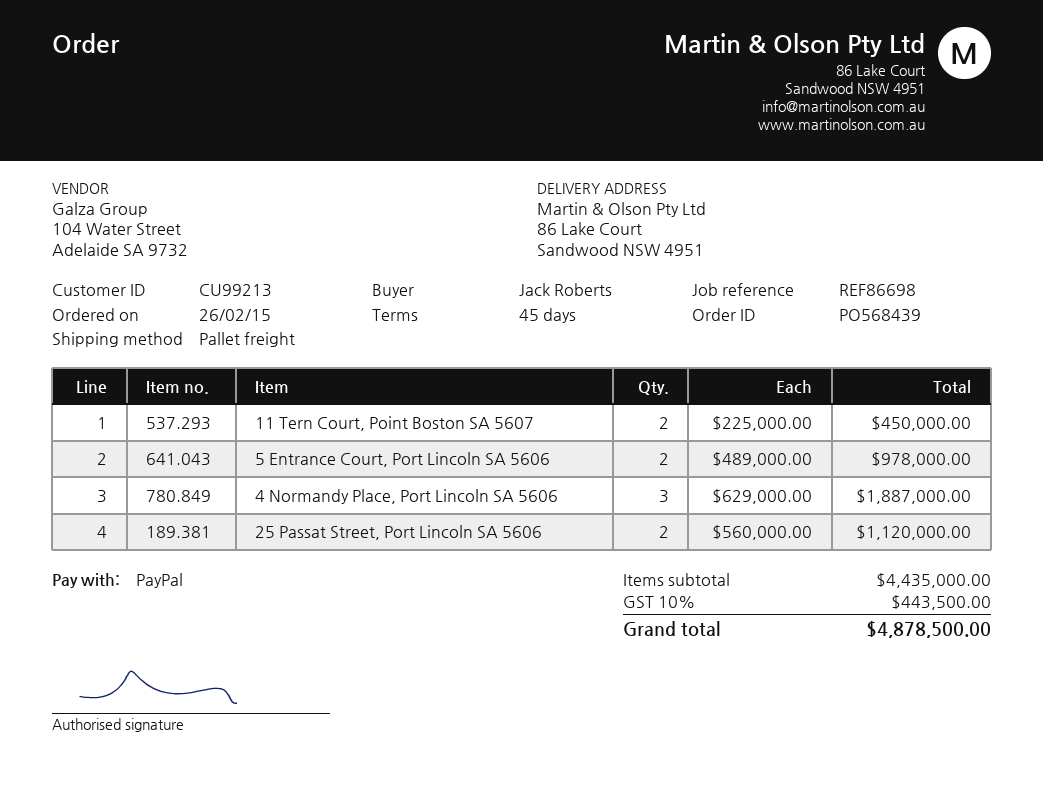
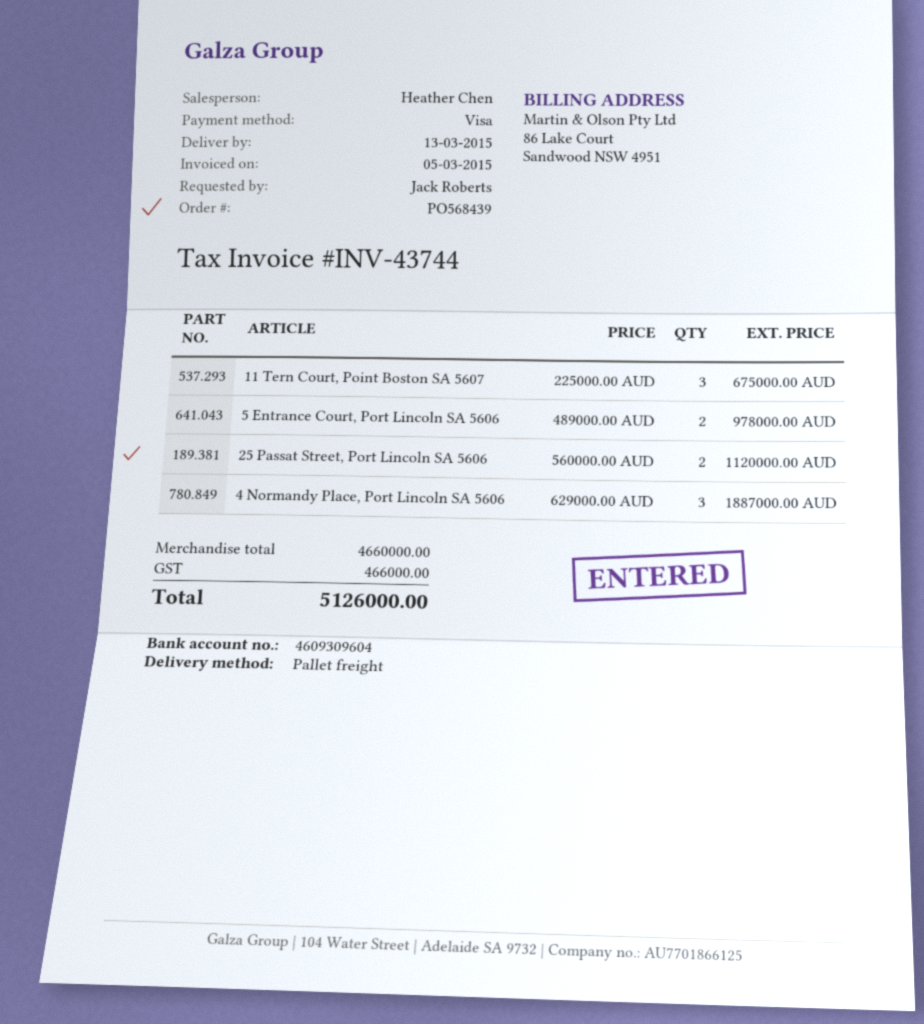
payment method: PayPal -> Visa
11 Tern Court, Point Boston SA 5607: 2 x 225000.00 = 450000.00 -> 3 x 225000.00 = 675000.00
subtotal: 4435000.00 -> 4660000.00
tax: 443500.00 -> 466000.00
total: 4878500.00 -> 5126000.00

